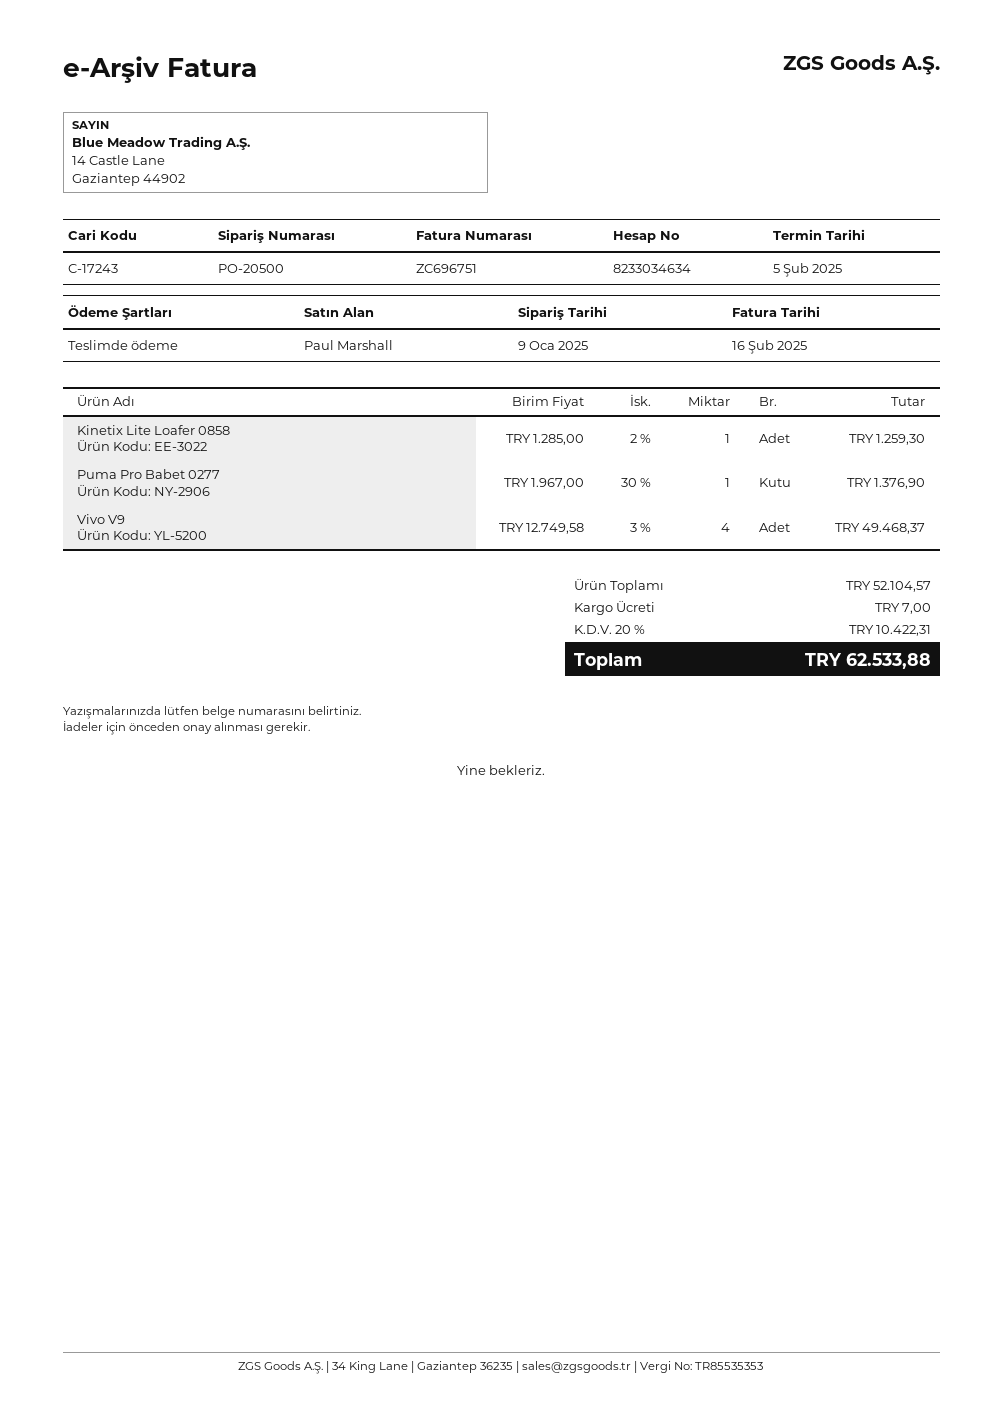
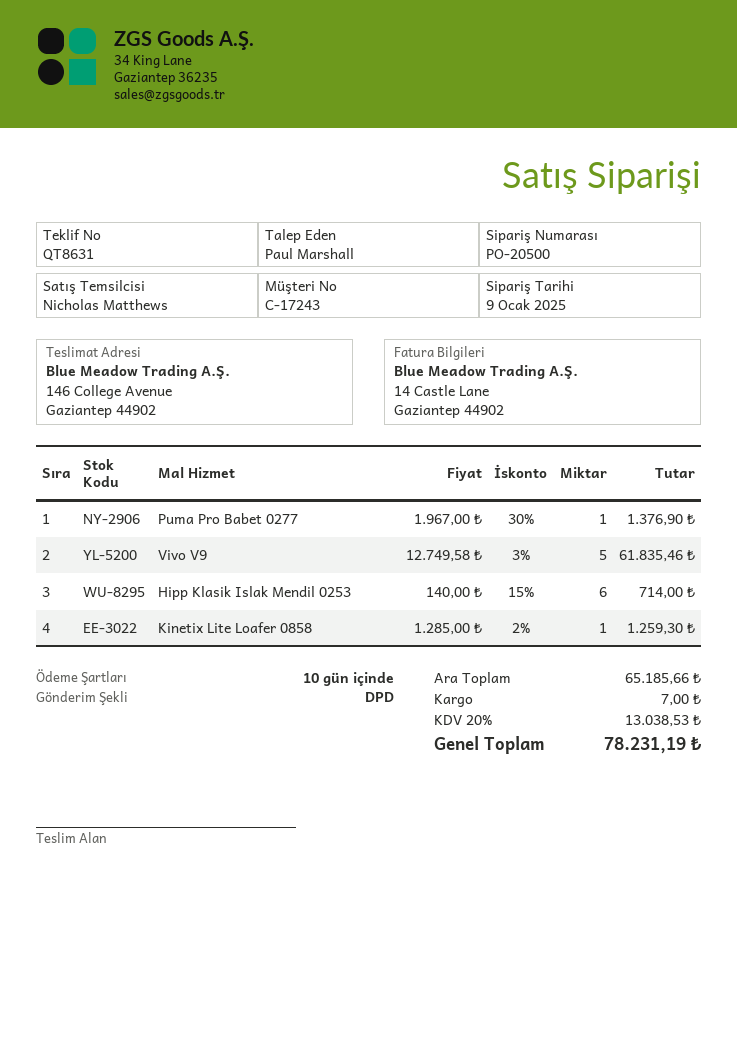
payment terms: on receipt -> 10 days
Vivo V9: 4 x 12749.58 - 3% = 49468.37 -> 5 x 12749.58 - 3% = 61835.46
Hipp Klasik Islak Mendil 0253: none -> 6 x 140.00 - 15% = 714.00
subtotal: 52104.57 -> 65185.66
tax: 20% = 10422.31 -> 20% = 13038.53
total: 62533.88 -> 78231.19

